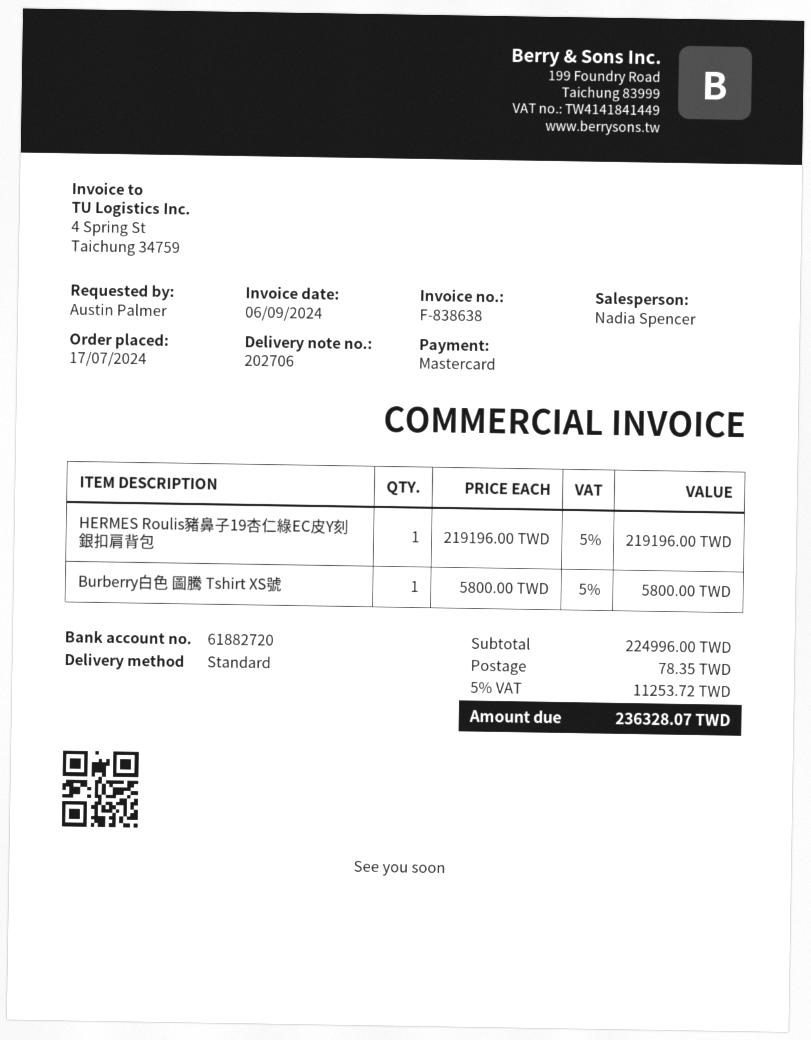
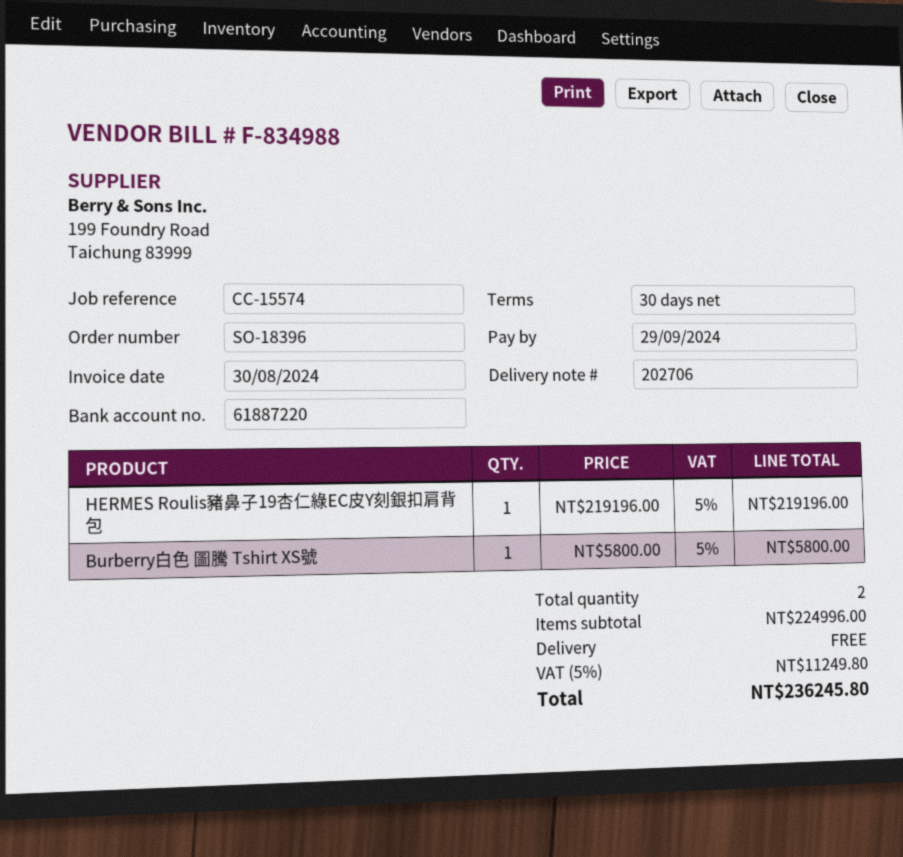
invoice number: F-838638 -> F-834988
invoice date: 2024-09-06 -> 2024-08-30
bank account: 61882720 -> 61887220
shipping: 78.35 -> 0.00
tax: 5% = 11253.72 -> 5% = 11249.80
total: 236328.07 -> 236245.80

